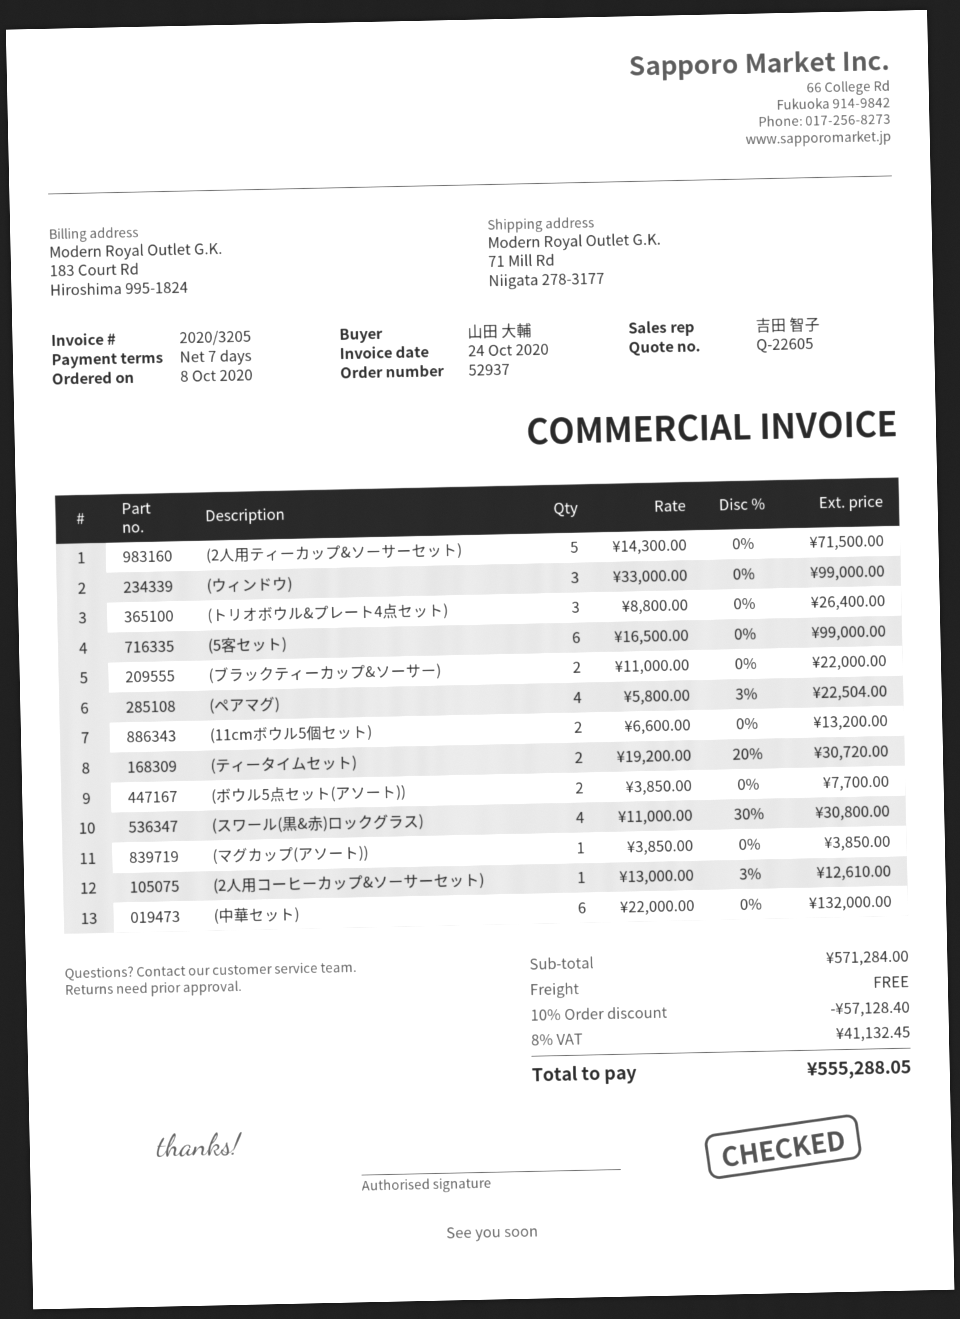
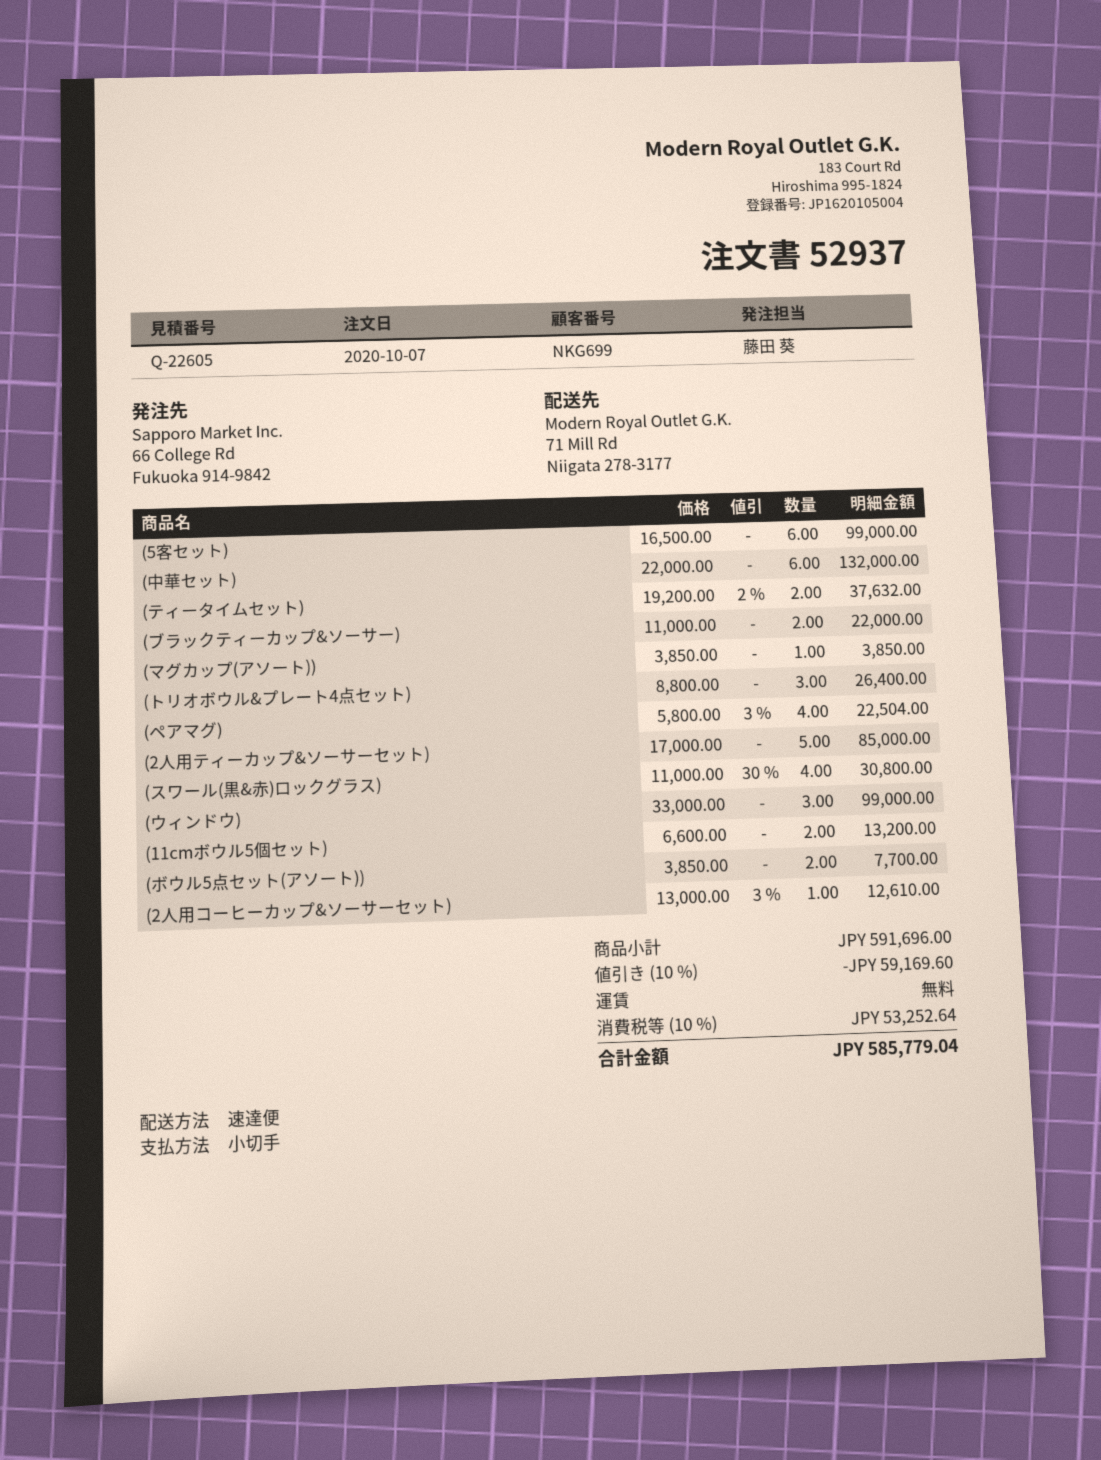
order date: 2020-10-08 -> 2020-10-07
ordered by: 山田 大輔 -> 藤田 葵
(2人用ティーカップ&ソーサーセット): 5 x 14300.00 = 71500.00 -> 5 x 17000.00 = 85000.00
(ティータイムセット): 2 x 19200.00 - 20% = 30720.00 -> 2 x 19200.00 - 2% = 37632.00
subtotal: 571284.00 -> 591696.00
discount: 10% = 57128.40 -> 10% = 59169.60
tax: 8% = 41132.45 -> 10% = 53252.64
total: 555288.05 -> 585779.04

